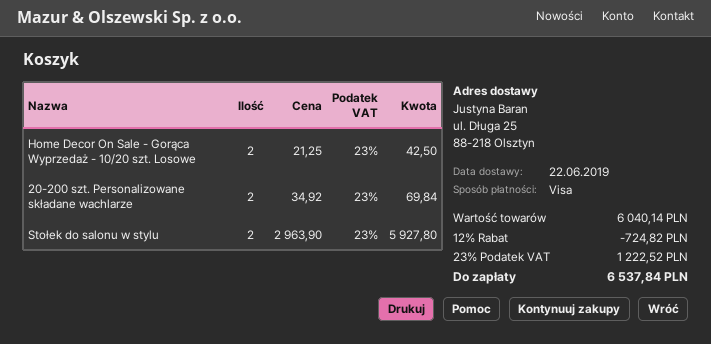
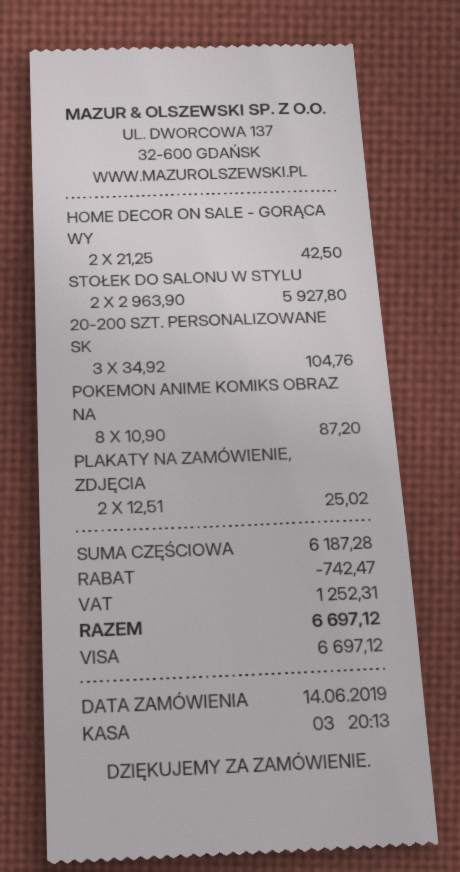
20-200 szt. Personalizowane składane wachlarze: 2 x 34.92 = 69.84 -> 3 x 34.92 = 104.76
POKEMON ANIME KOMIKS OBRAZ NA: none -> 8 x 10.90 = 87.20
PLAKATY NA ZAMÓWIENIE, ZDJĘCIA: none -> 2 x 12.51 = 25.02
subtotal: 6040.14 -> 6187.28
discount: 724.82 -> 742.47
tax: 1222.52 -> 1252.31
total: 6537.84 -> 6697.12

